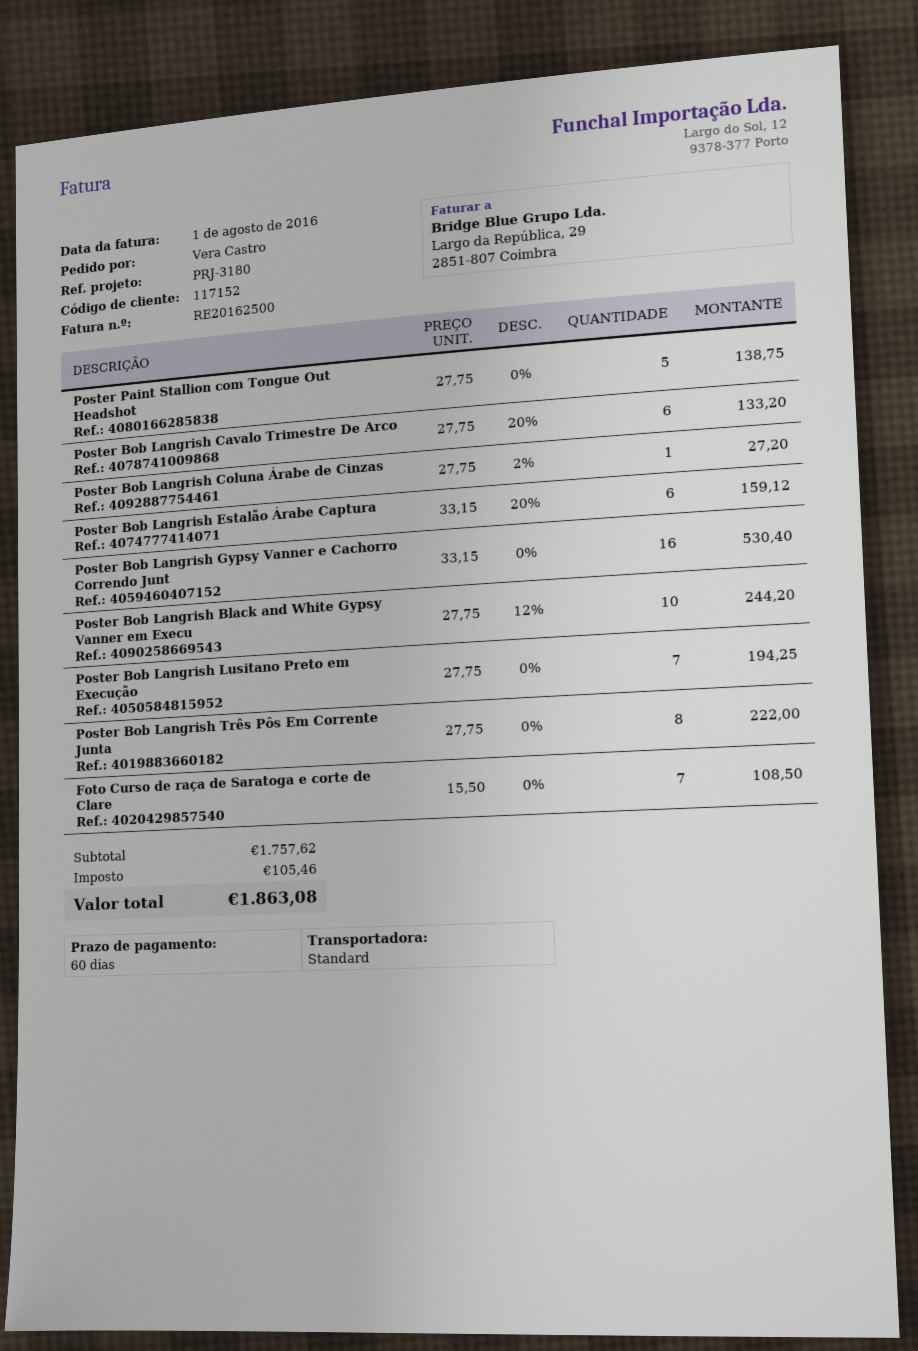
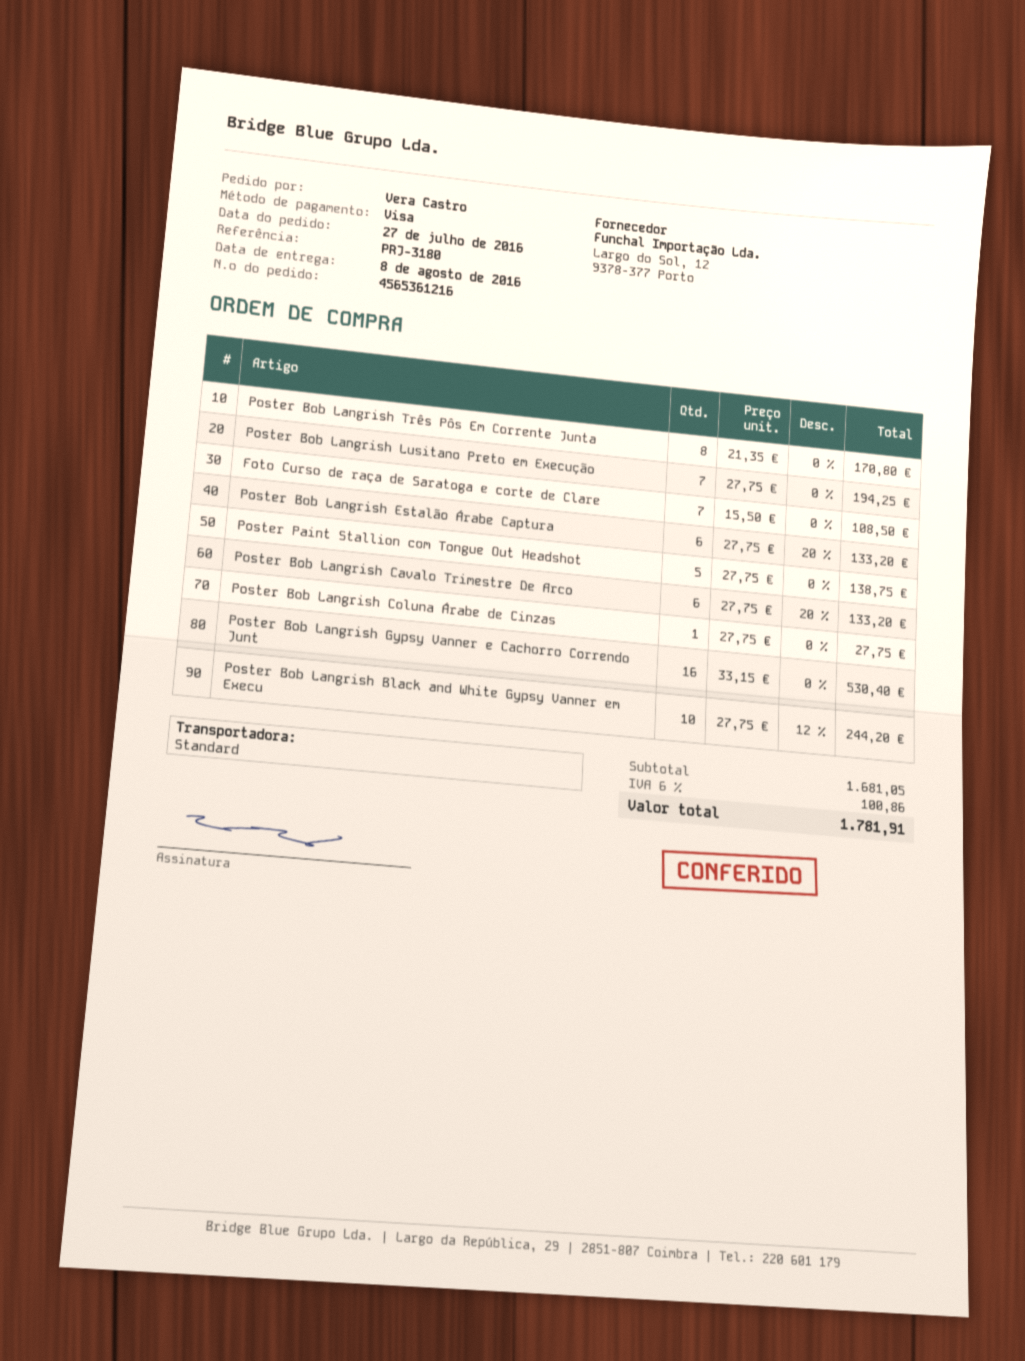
Poster Bob Langrish Coluna Árabe de Cinzas: 1 x 27.75 - 2% = 27.20 -> 1 x 27.75 = 27.75
Poster Bob Langrish Estalão Árabe Captura: 6 x 33.15 - 20% = 159.12 -> 6 x 27.75 - 20% = 133.20
Poster Bob Langrish Três Pôs Em Corrente Junta: 8 x 27.75 = 222.00 -> 8 x 21.35 = 170.80
subtotal: 1757.62 -> 1681.05
tax: 105.46 -> 100.86
total: 1863.08 -> 1781.91

